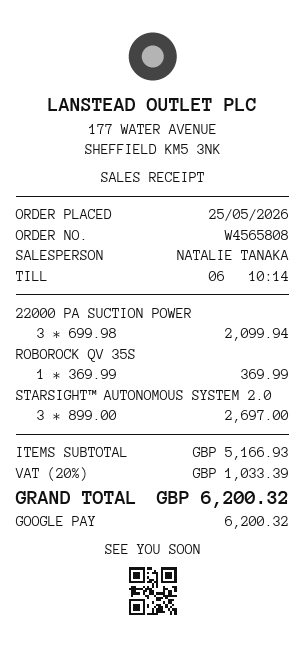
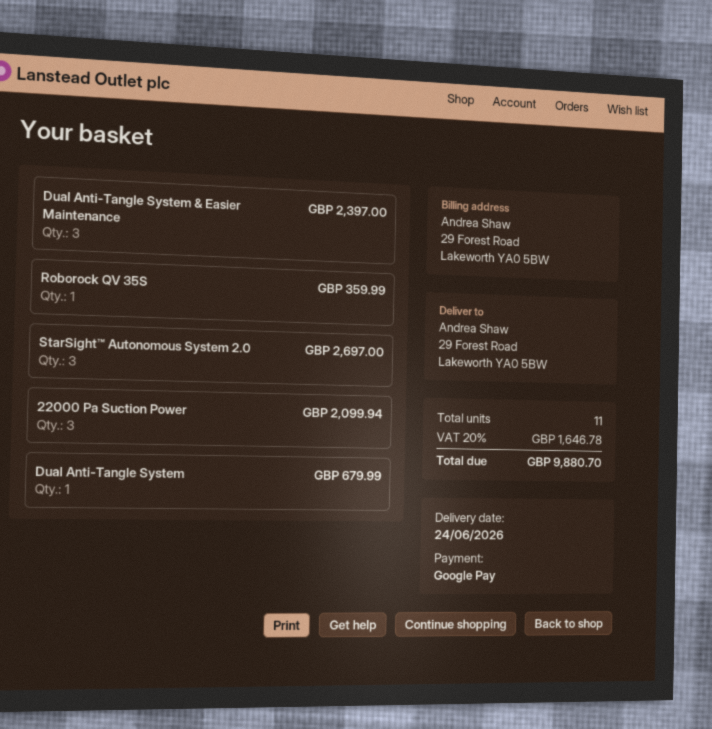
ROBOROCK QV 35S: 1 for 369.99 -> 1 for 359.99
Dual Anti-Tangle System & Easier Maintenance: none -> 3 for 2397.00
Dual Anti-Tangle System: none -> 1 for 679.99
tax: 20% = 1033.39 -> 20% = 1646.78
total: 6200.32 -> 9880.70

